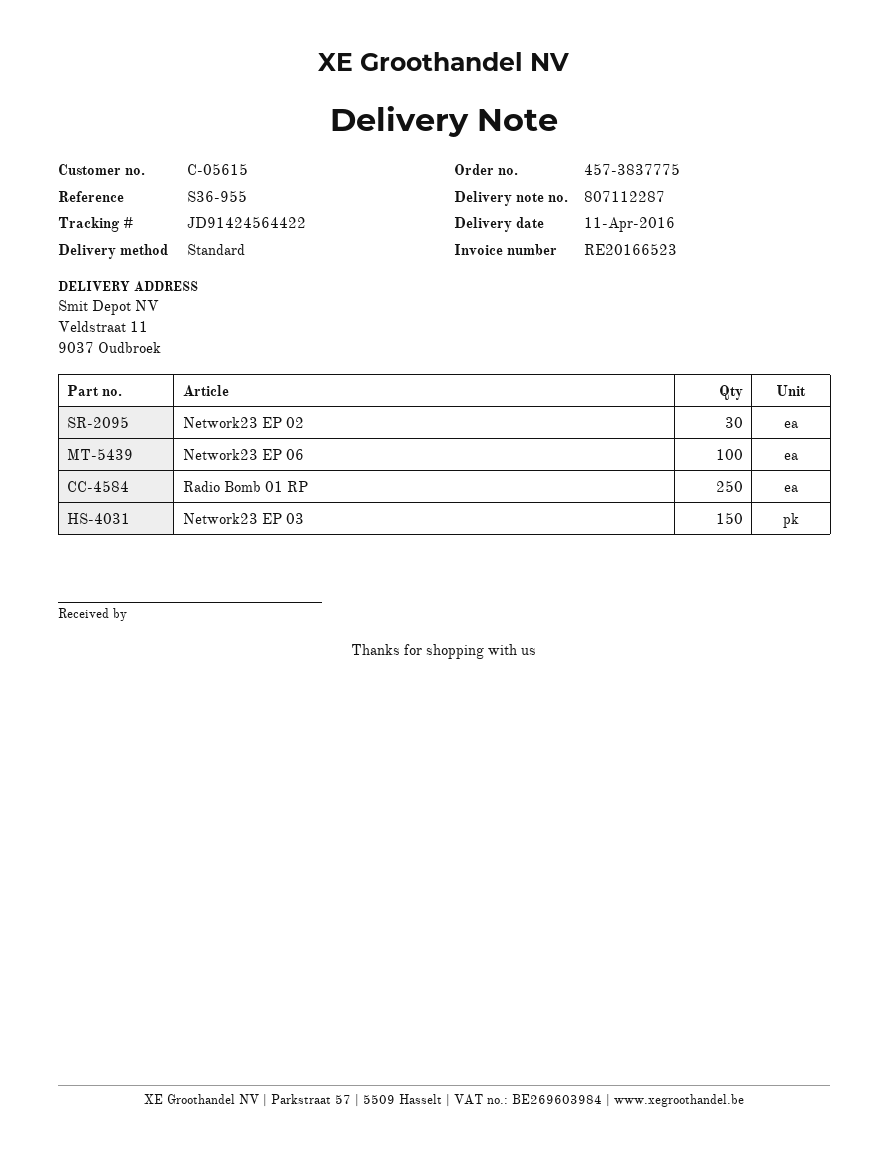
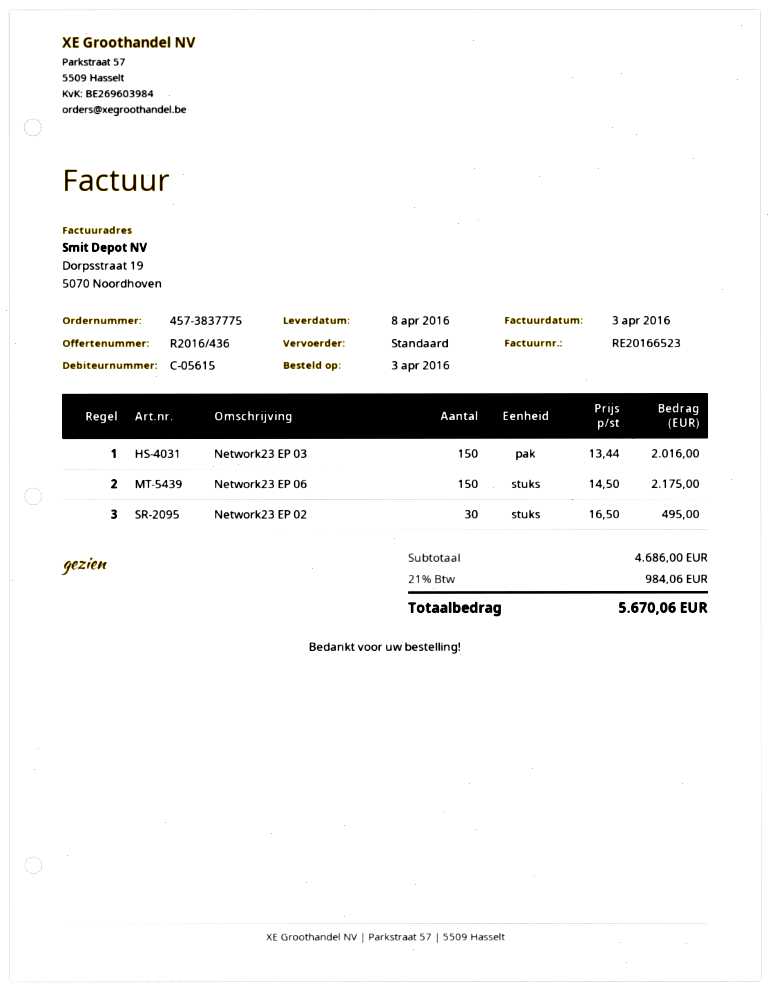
delivery date: 2016-04-11 -> 2016-04-08
Network23 EP 06: 100 -> 150
Radio Bomb 01 RP: 250 -> none

